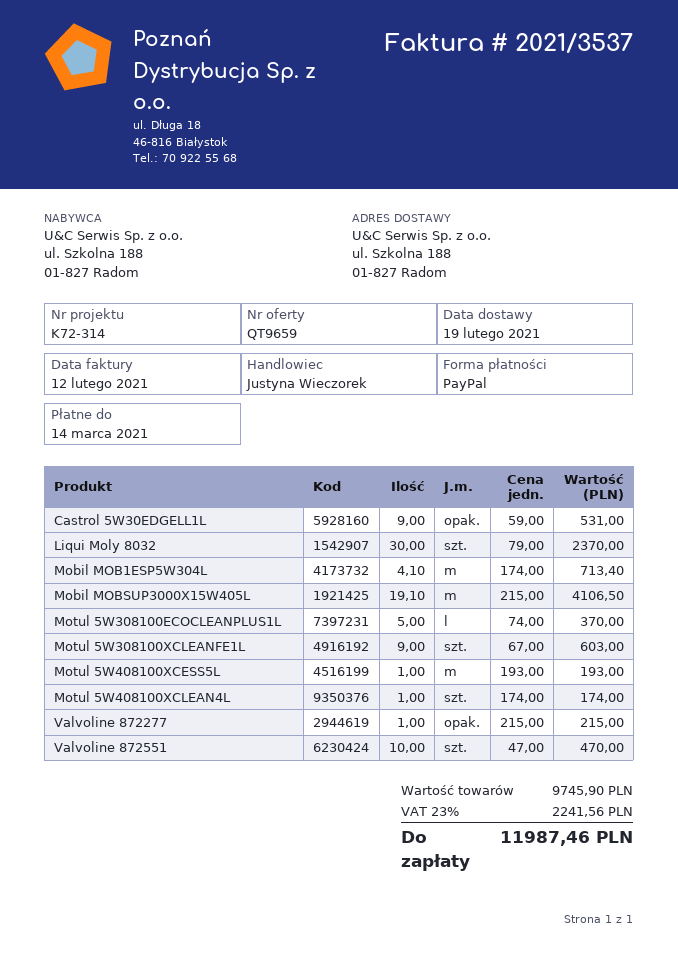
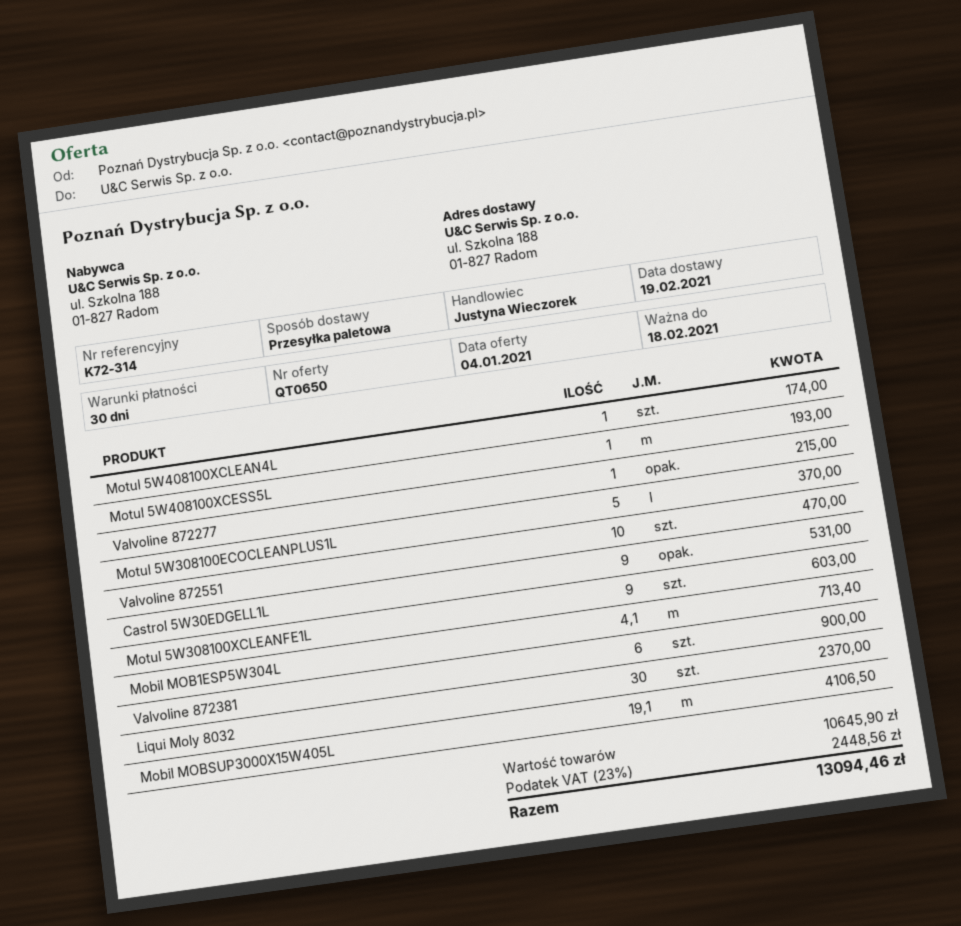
quote number: QT9659 -> QT0650
Valvoline 872381: none -> 6 for 900.00
subtotal: 9745.90 -> 10645.90
tax: 23% = 2241.56 -> 23% = 2448.56
total: 11987.46 -> 13094.46

